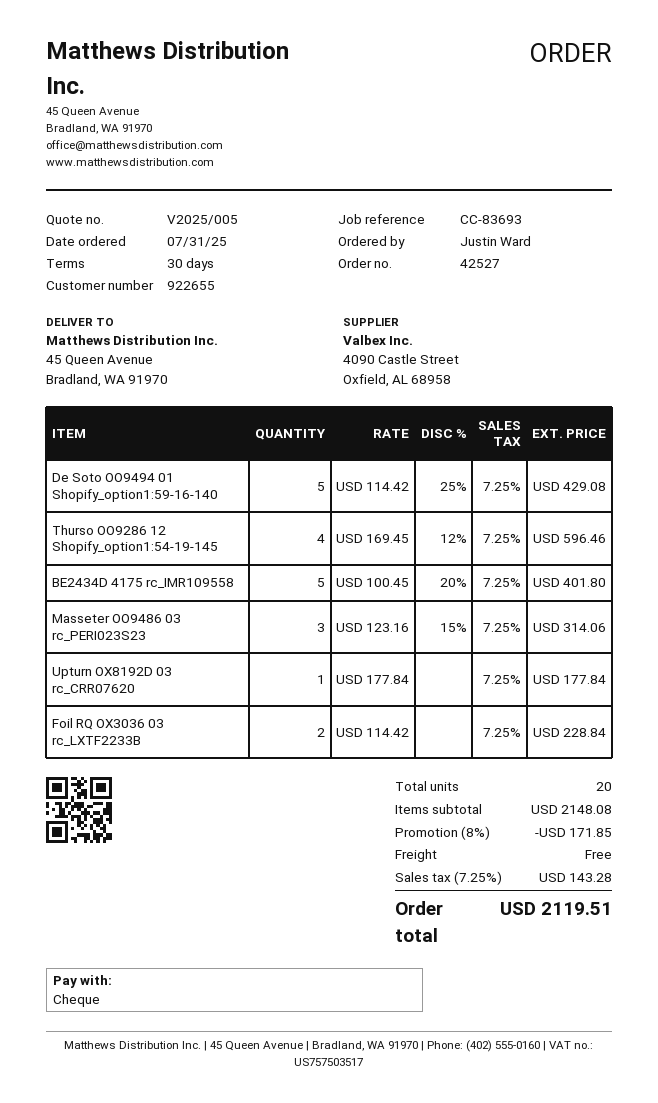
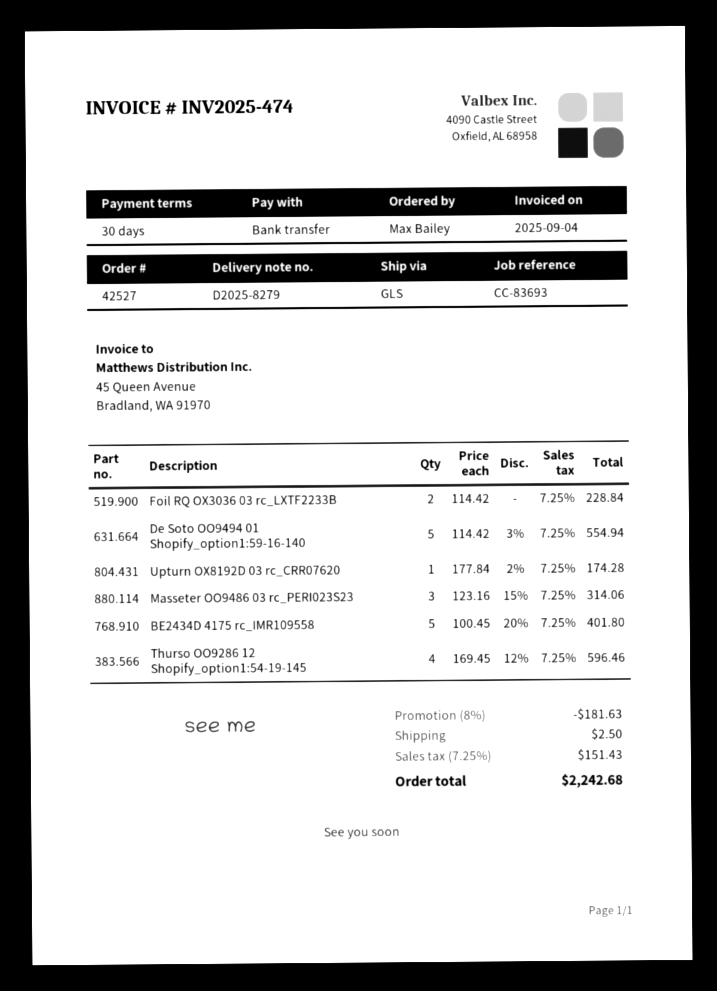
ordered by: Justin Ward -> Max Bailey
payment method: cheque -> bank transfer
De Soto OO9494 01 Shopify_option1:59-16-140: 5 x 114.42 - 25% = 429.08 -> 5 x 114.42 - 3% = 554.94
Upturn OX8192D 03 rc_CRR07620: 1 x 177.84 = 177.84 -> 1 x 177.84 - 2% = 174.28
discount: 8% = 171.85 -> 8% = 181.63
shipping: 0.00 -> 2.50
tax: 7.25% = 143.28 -> 7.25% = 151.43
total: 2119.51 -> 2242.68

